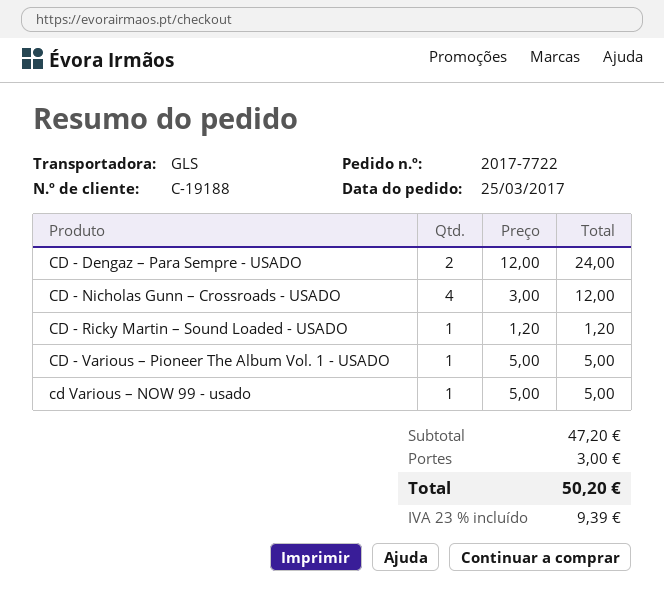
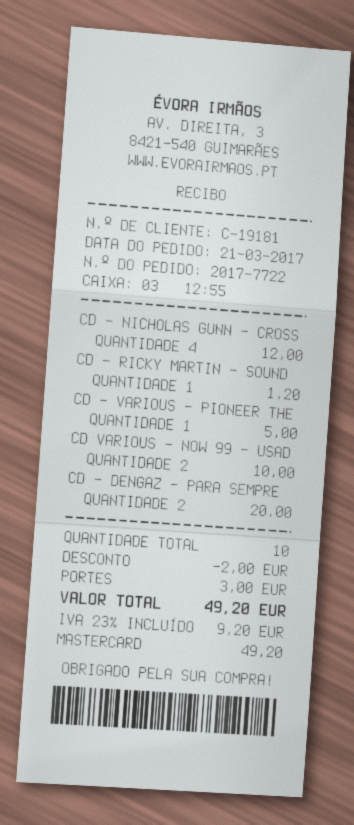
order date: 2017-03-25 -> 2017-03-21
customer number: C-19188 -> C-19181
CD - Dengaz – Para Sempre - USADO: 2 for 24.00 -> 2 for 20.00
cd Various – NOW 99 - usado: 1 for 5.00 -> 2 for 10.00
discount: none -> 2.00
tax: 23% = 9.39 -> 23% = 9.20
total: 50.20 -> 49.20

